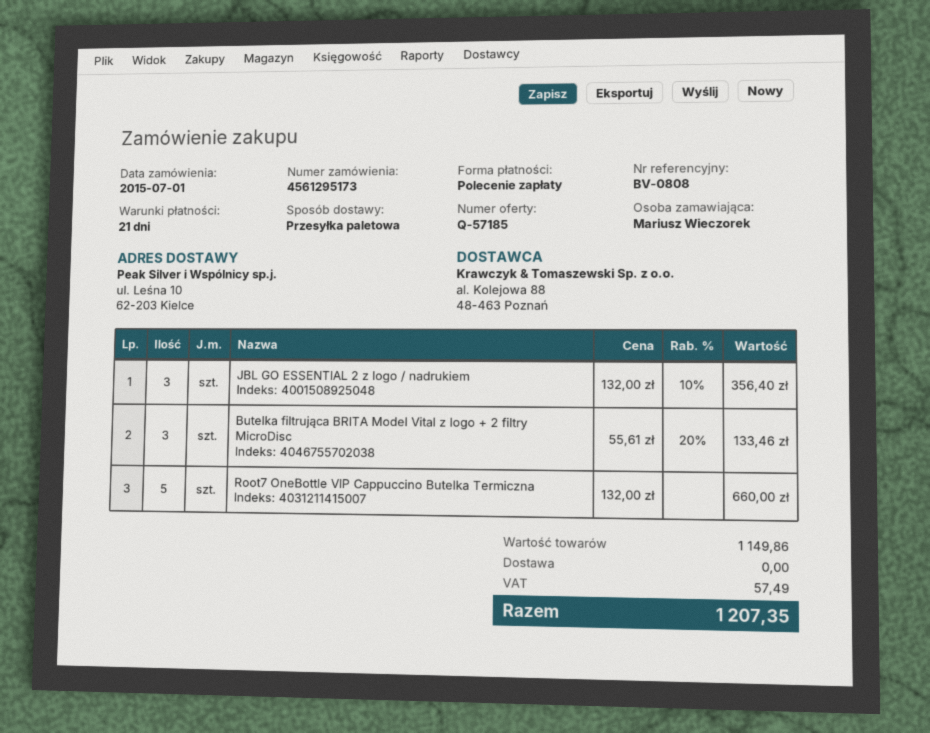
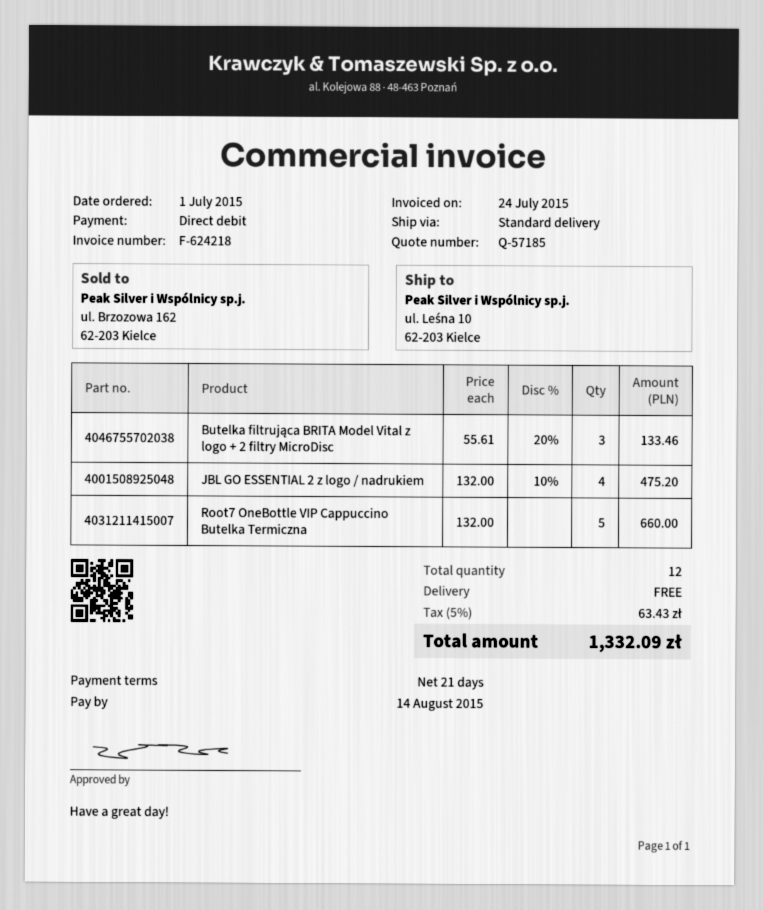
shipping method: pallet freight -> standard
JBL GO ESSENTIAL 2 z logo / nadrukiem: 3 x 132.00 - 10% = 356.40 -> 4 x 132.00 - 10% = 475.20
tax: 57.49 -> 63.43
total: 1207.35 -> 1332.09

